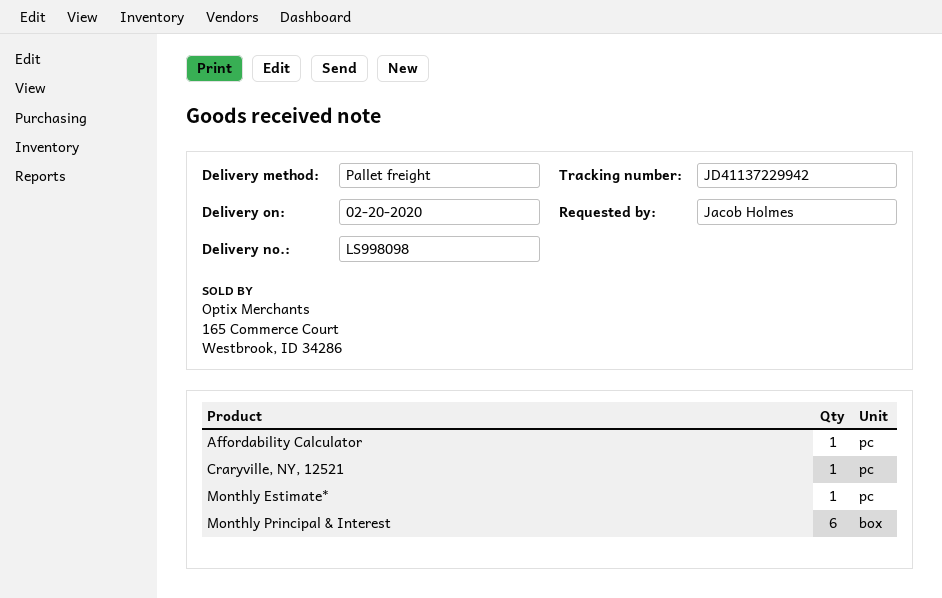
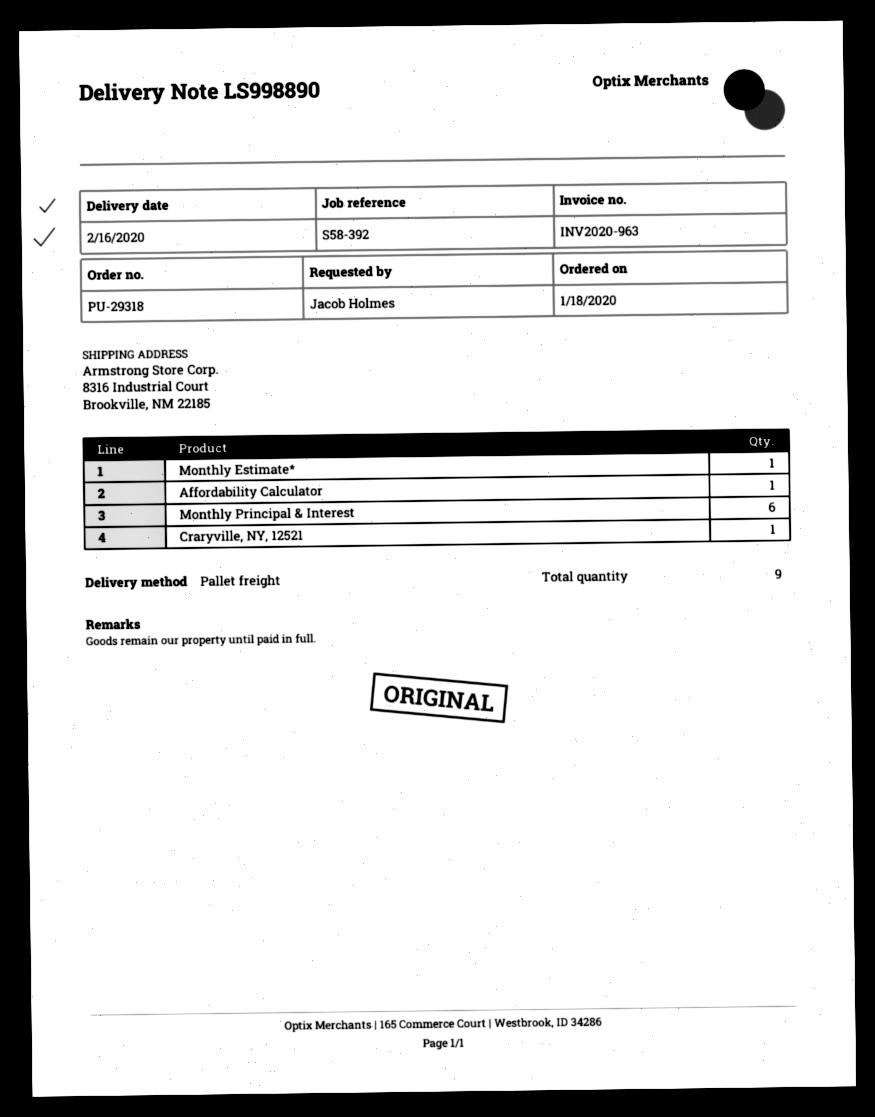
delivery note number: LS998098 -> LS998890
delivery date: 2020-02-20 -> 2020-02-16

